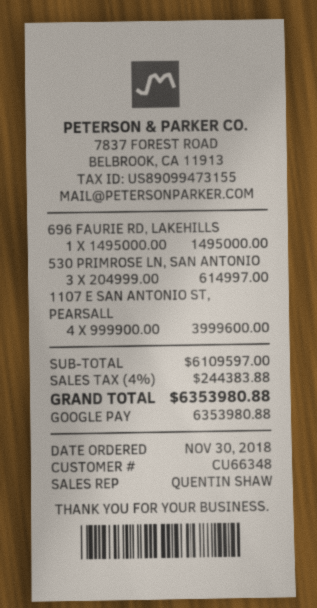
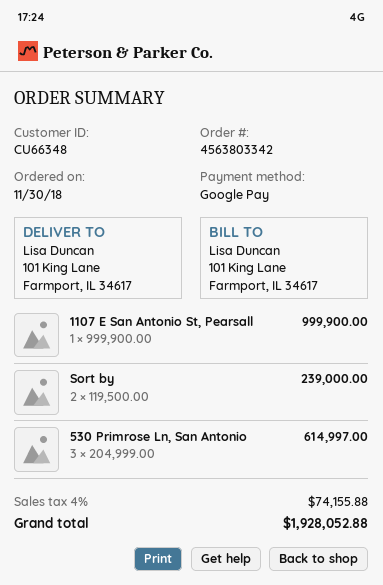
696 FAURIE RD, LAKEHILLS: 1 x 1495000.00 = 1495000.00 -> none
1107 E SAN ANTONIO ST, PEARSALL: 4 x 999900.00 = 3999600.00 -> 1 x 999900.00 = 999900.00
Sort by: none -> 2 x 119500.00 = 239000.00
tax: 4% = 244383.88 -> 4% = 74155.88
total: 6353980.88 -> 1928052.88

